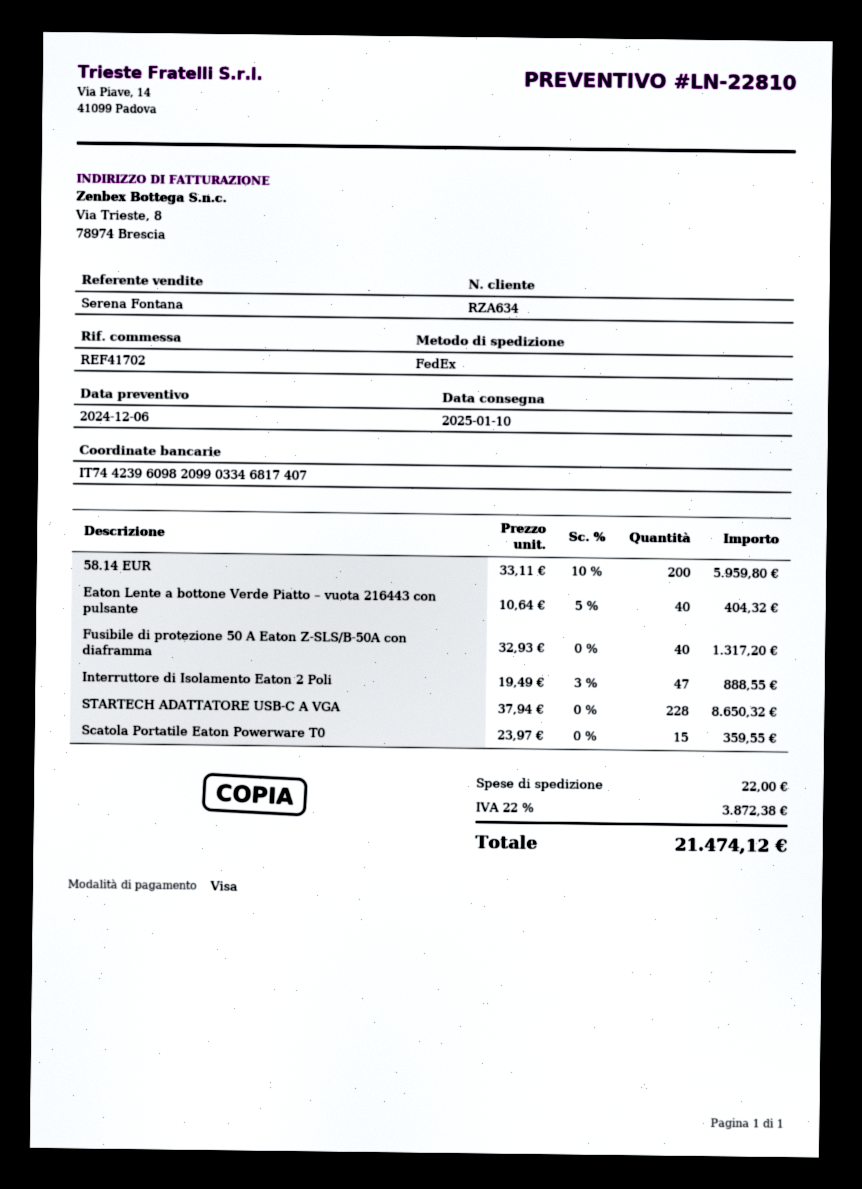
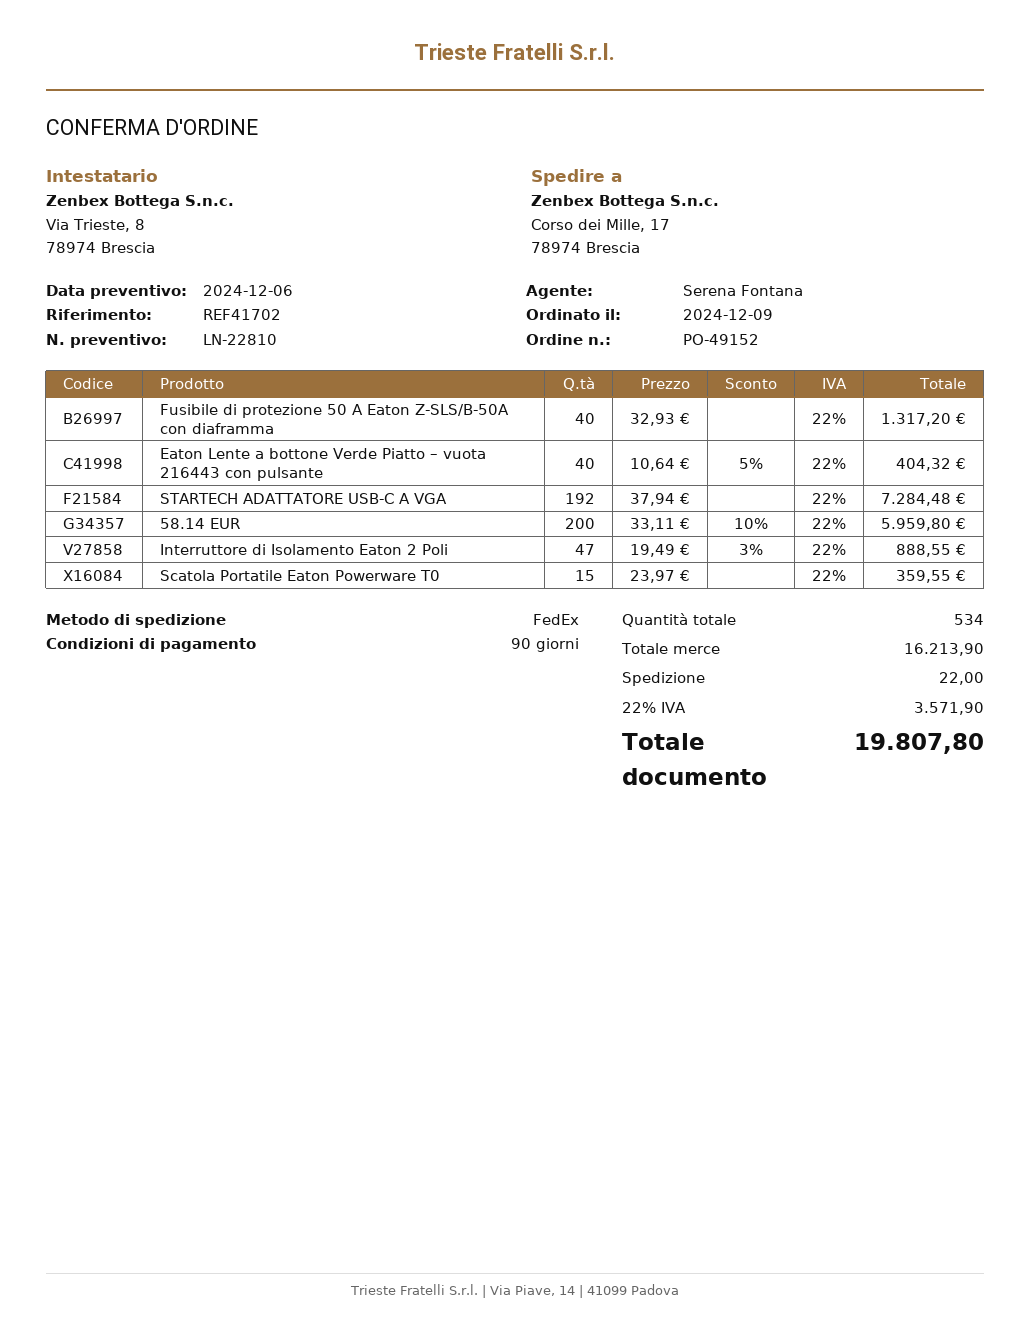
STARTECH ADATTATORE USB-C A VGA: 228 x 37.94 = 8650.32 -> 192 x 37.94 = 7284.48
tax: 22% = 3872.38 -> 22% = 3571.90
total: 21474.12 -> 19807.80

